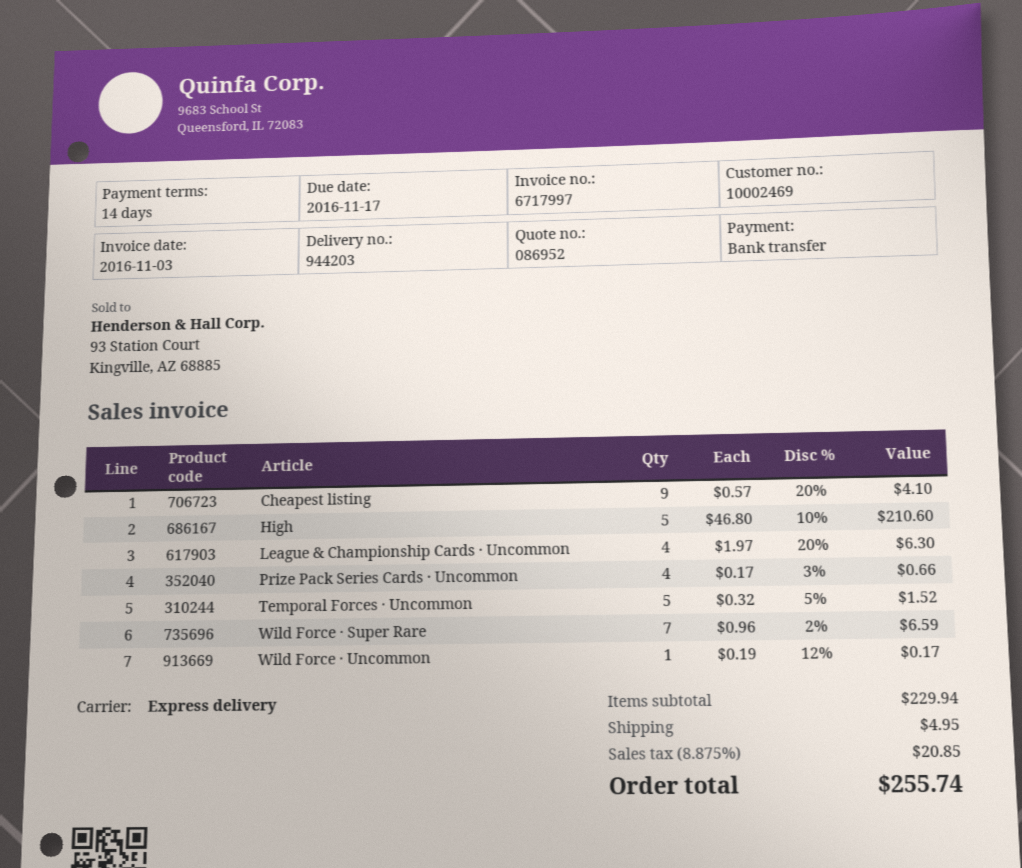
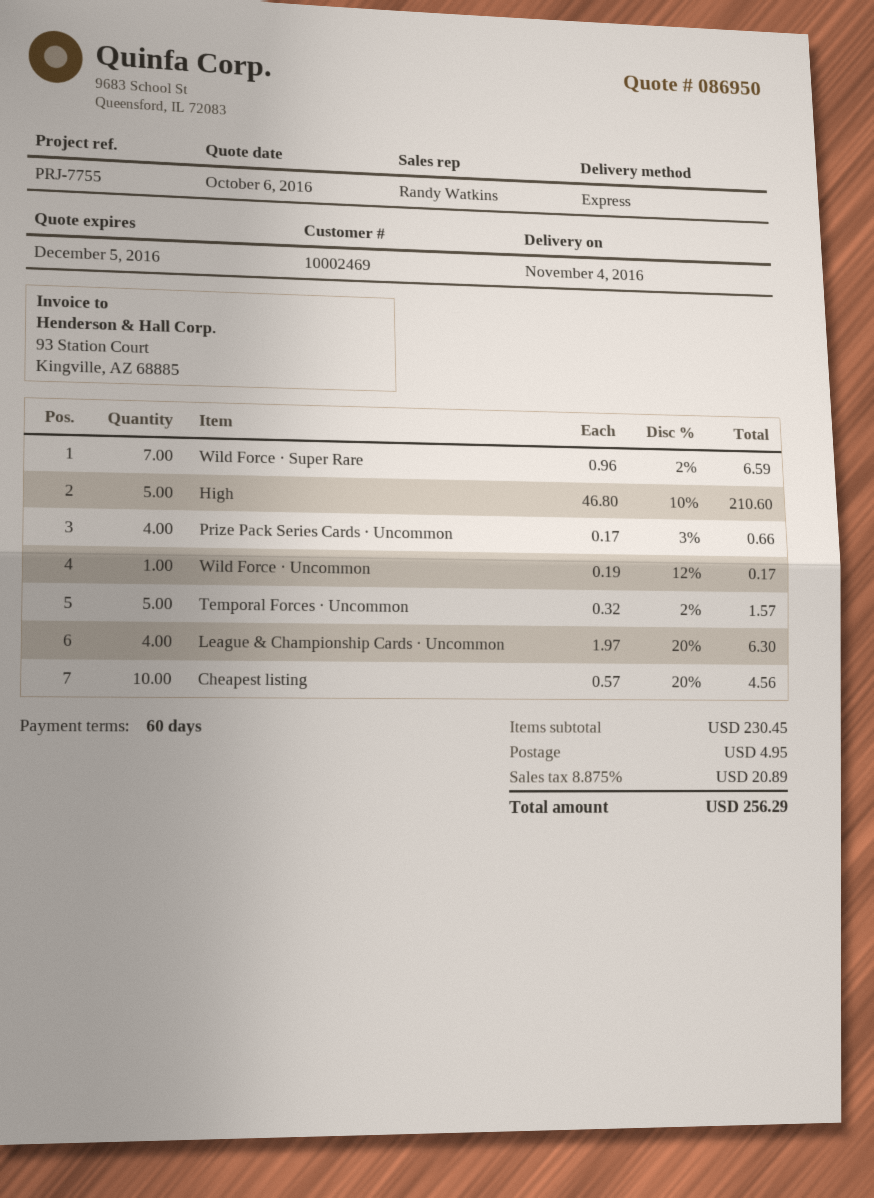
quote number: 086952 -> 086950
payment terms: 14 days -> 60 days
Cheapest listing: 9 x 0.57 - 20% = 4.10 -> 10 x 0.57 - 20% = 4.56
Temporal Forces · Uncommon: 5 x 0.32 - 5% = 1.52 -> 5 x 0.32 - 2% = 1.57
subtotal: 229.94 -> 230.45
tax: 8.875% = 20.85 -> 8.875% = 20.89
total: 255.74 -> 256.29

